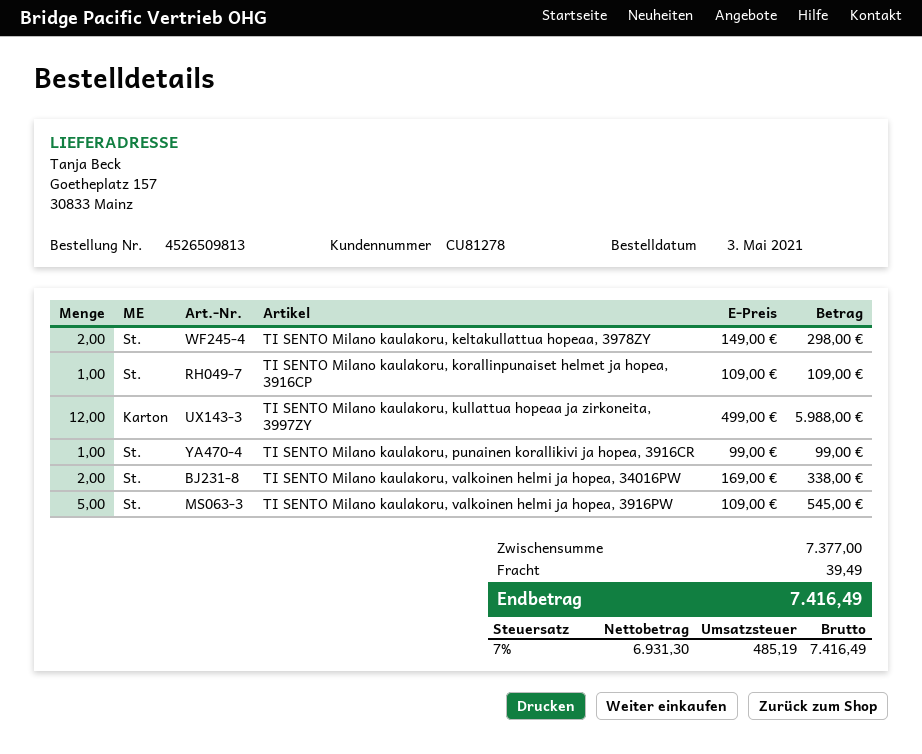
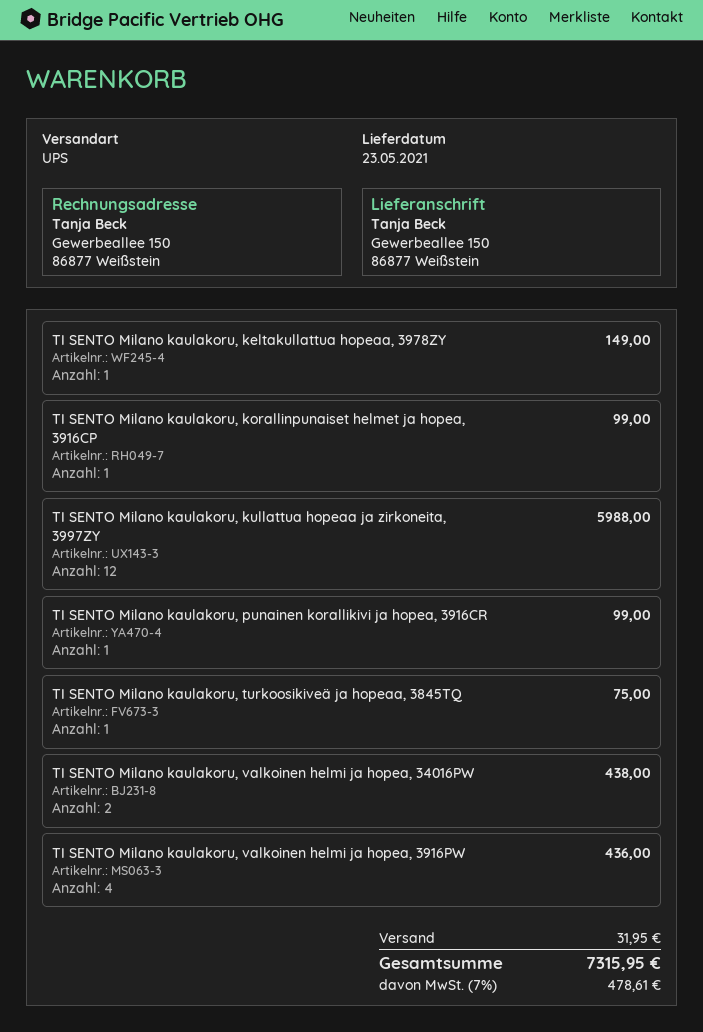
ship to: Goetheplatz 157, 30833 Mainz -> Gewerbeallee 150, 86877 Weißstein
TI SENTO Milano kaulakoru, keltakullattua hopeaa, 3978ZY: 2 for 298.00 -> 1 for 149.00
TI SENTO Milano kaulakoru, korallinpunaiset helmet ja hopea, 3916CP: 1 for 109.00 -> 1 for 99.00
TI SENTO Milano kaulakoru, valkoinen helmi ja hopea, 34016PW: 2 for 338.00 -> 2 for 438.00
TI SENTO Milano kaulakoru, valkoinen helmi ja hopea, 3916PW: 5 for 545.00 -> 4 for 436.00
TI SENTO Milano kaulakoru, turkoosikiveä ja hopeaa, 3845TQ: none -> 1 for 75.00
shipping: 39.49 -> 31.95
tax: 7% = 485.19 -> 7% = 478.61
total: 7416.49 -> 7315.95

